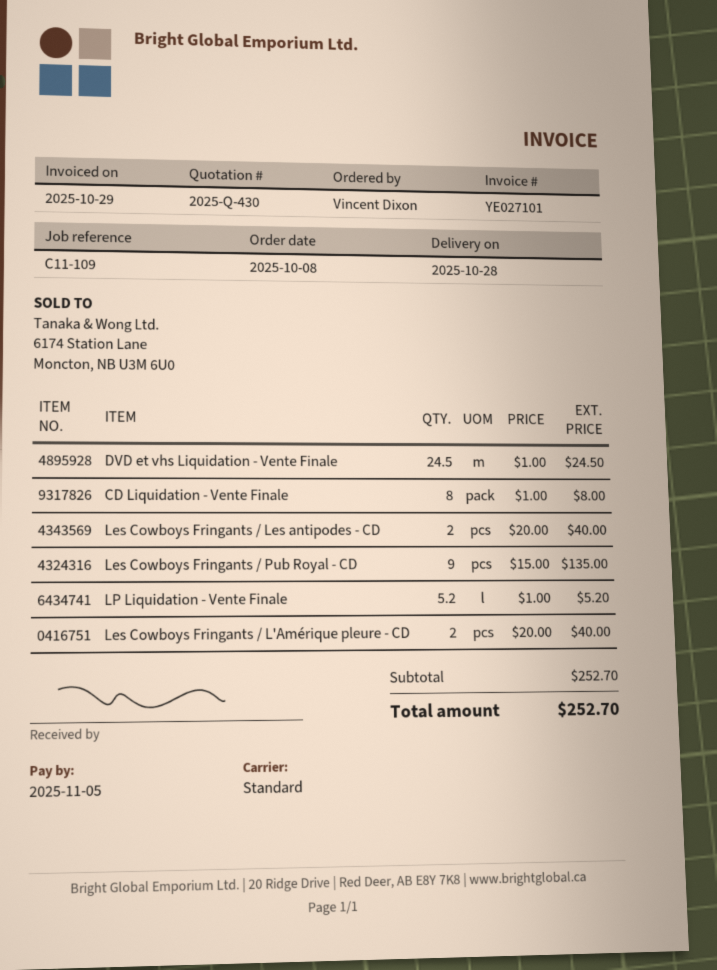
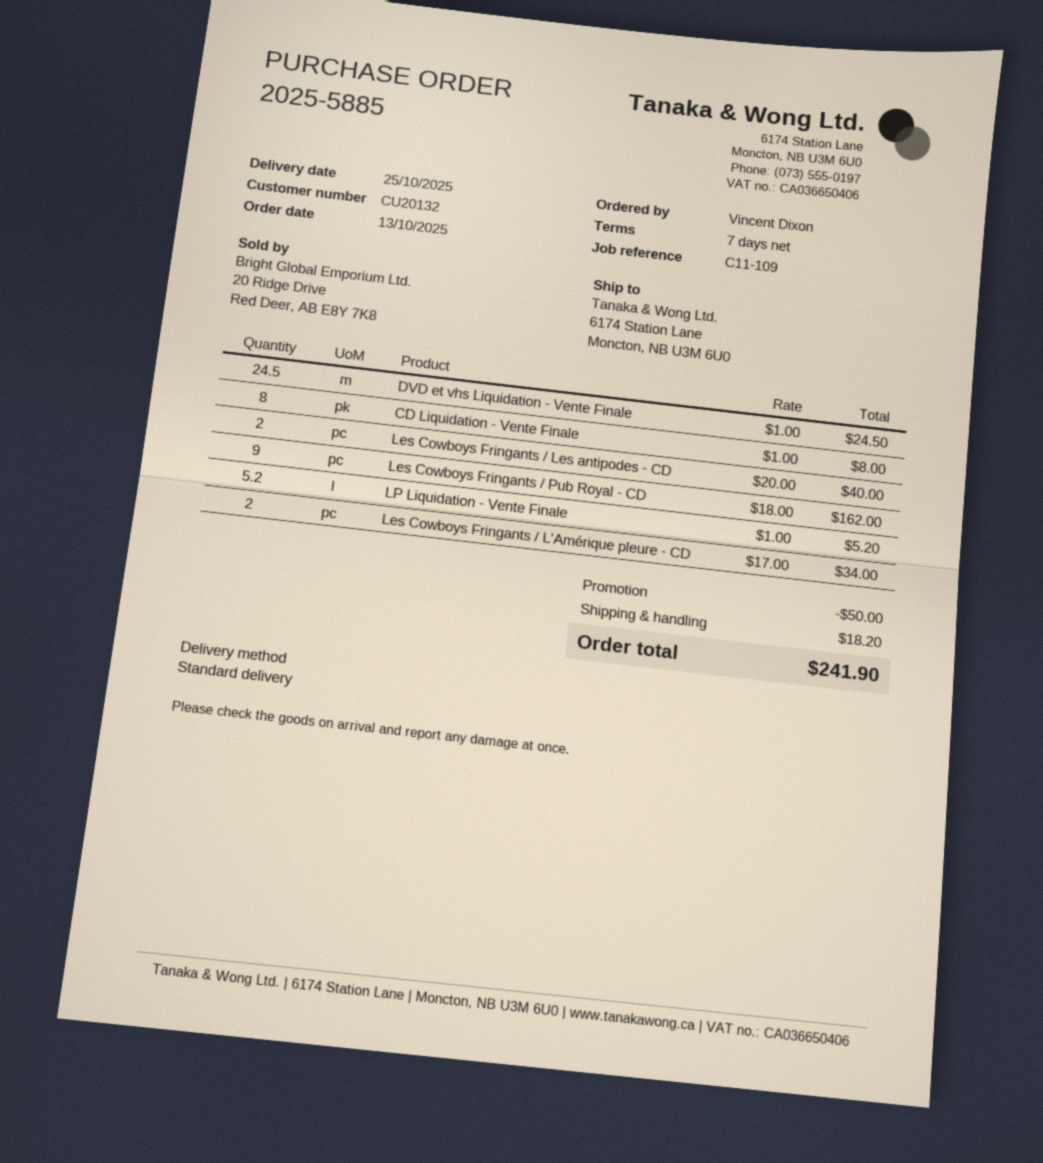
order date: 2025-10-08 -> 2025-10-13
delivery date: 2025-10-28 -> 2025-10-25
Les Cowboys Fringants / Pub Royal - CD: 9 x 15.00 = 135.00 -> 9 x 18.00 = 162.00
Les Cowboys Fringants / L'Amérique pleure - CD: 2 x 20.00 = 40.00 -> 2 x 17.00 = 34.00
discount: none -> 50.00
shipping: none -> 18.20
total: 252.70 -> 241.90

